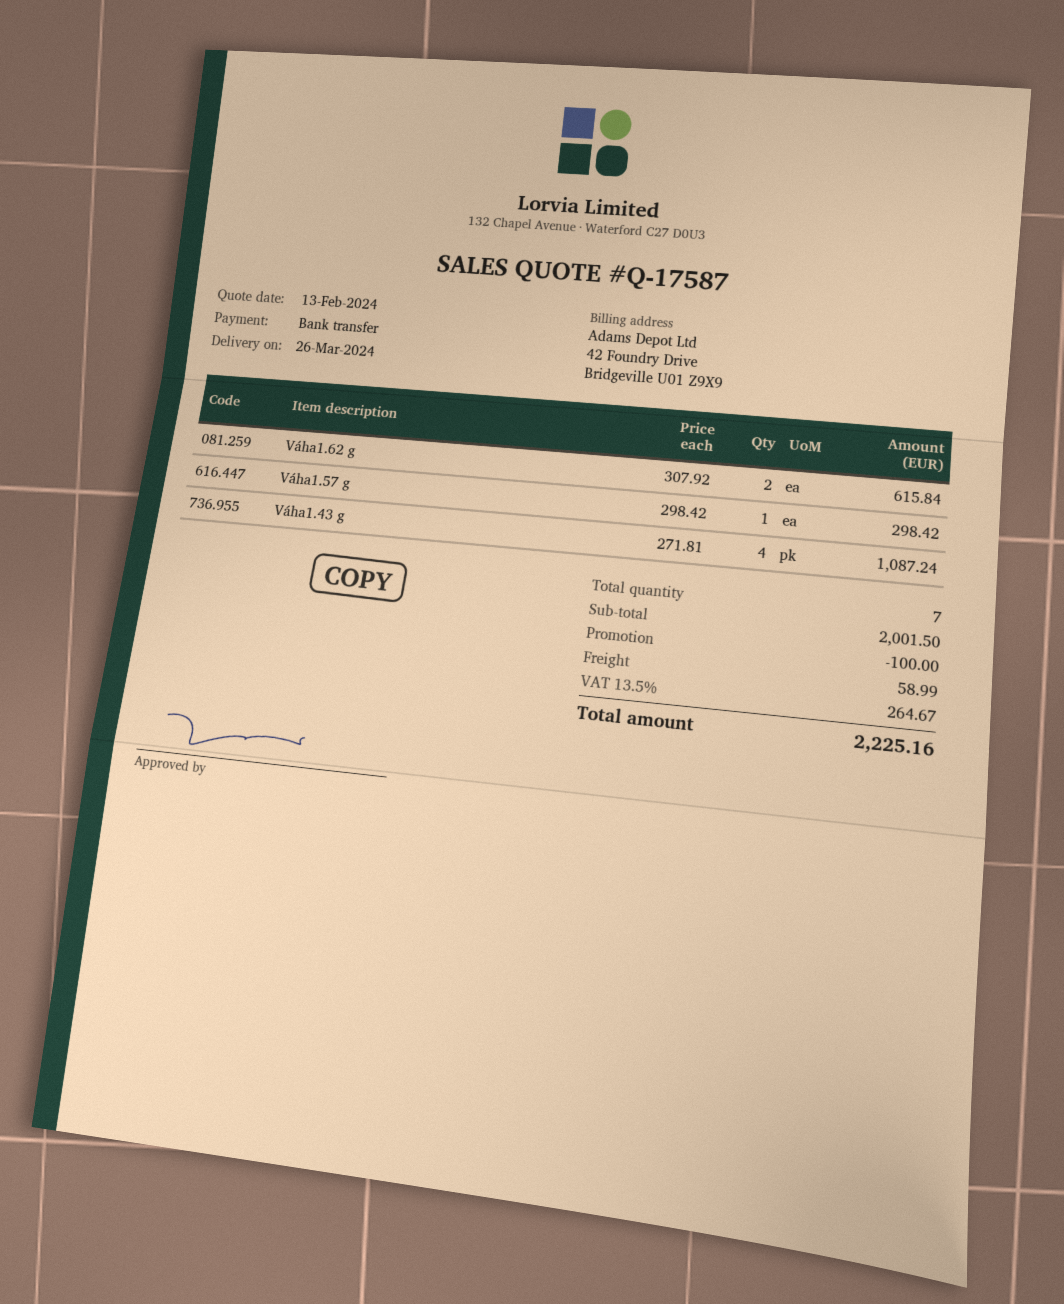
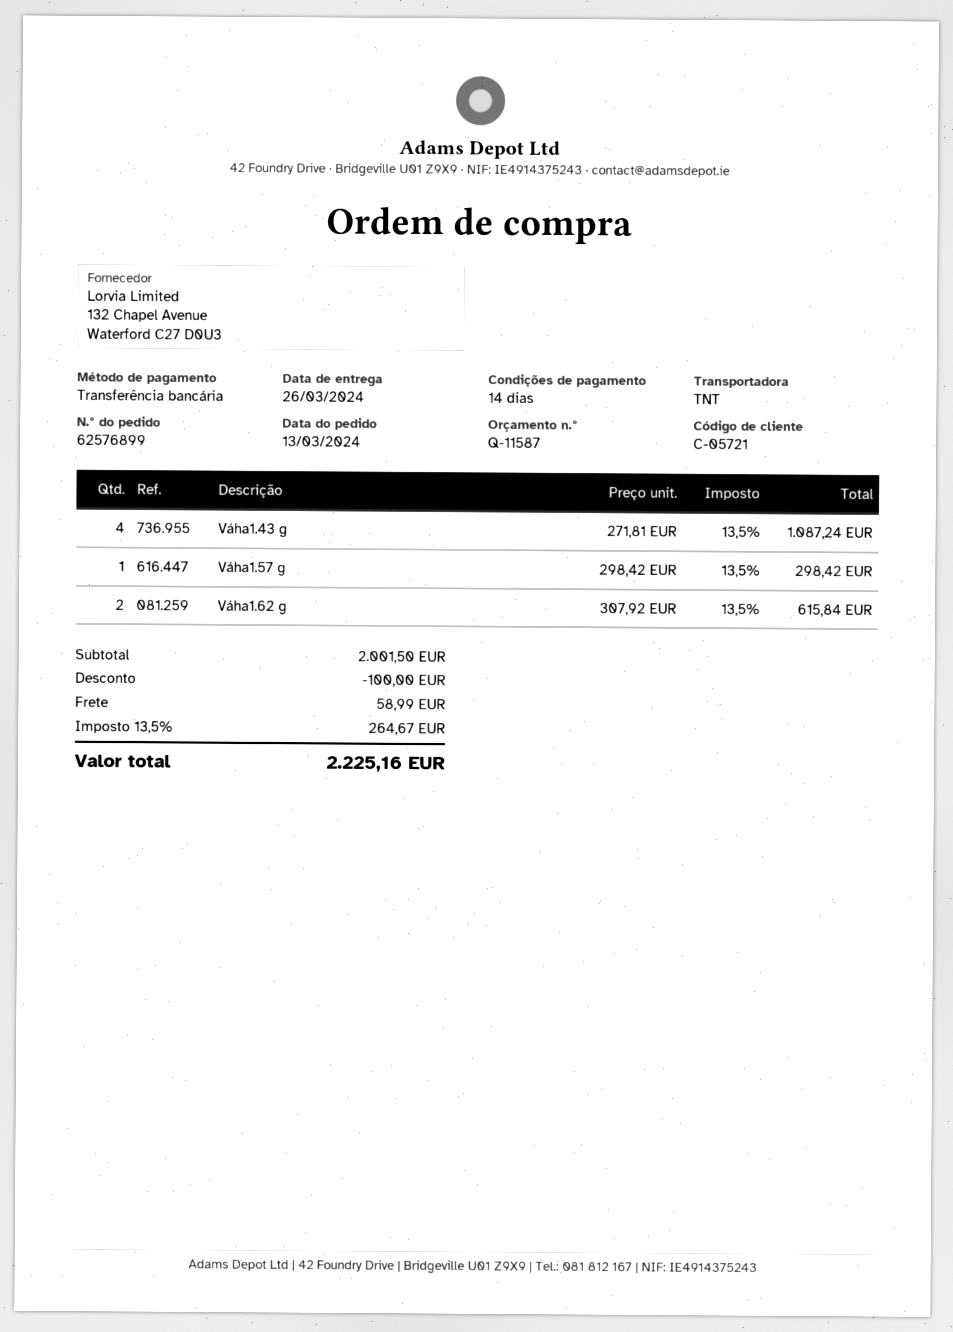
quote number: Q-17587 -> Q-11587

